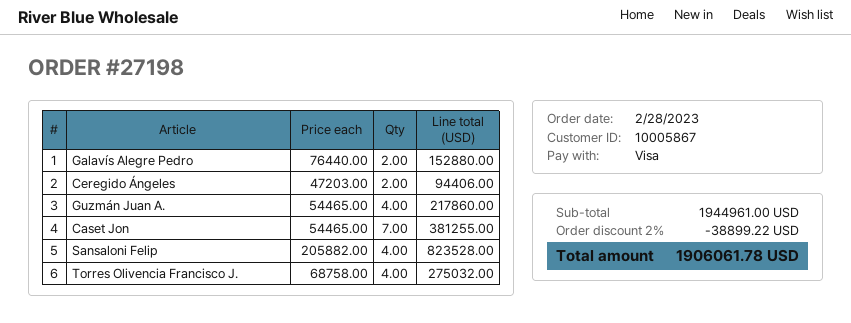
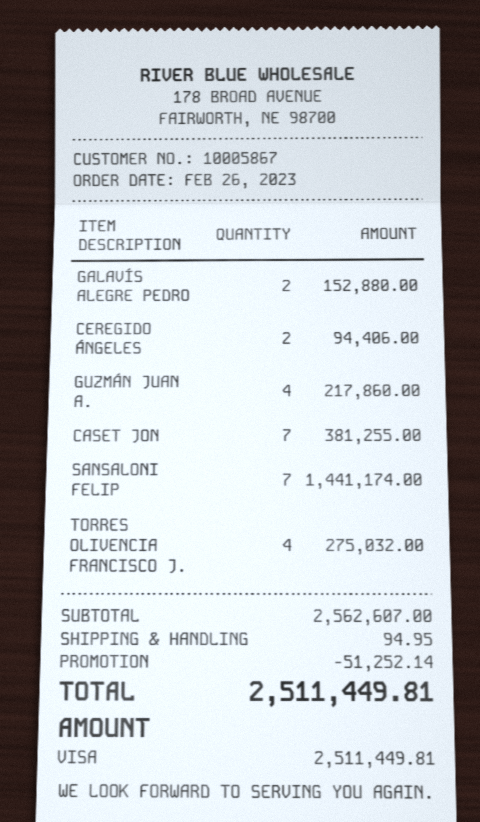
order date: 2023-02-28 -> 2023-02-26
Sansaloni Felip: 4 for 823528.00 -> 7 for 1441174.00
subtotal: 1944961.00 -> 2562607.00
discount: 38899.22 -> 51252.14
shipping: none -> 94.95
total: 1906061.78 -> 2511449.81

